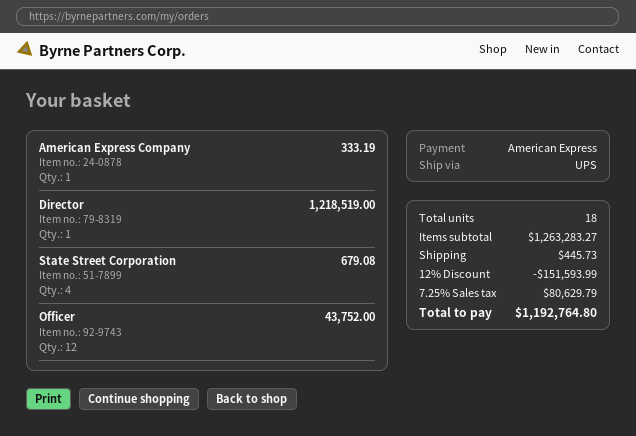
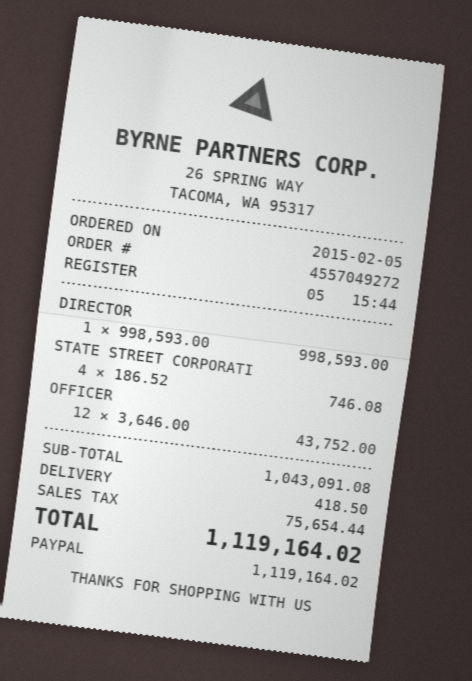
payment method: American Express -> PayPal
American Express Company: 1 for 333.19 -> none
Director: 1 for 1218519.00 -> 1 for 998593.00
State Street Corporation: 4 for 679.08 -> 4 for 746.08
subtotal: 1263283.27 -> 1043091.08
discount: 12% = 151593.99 -> none
shipping: 445.73 -> 418.50
tax: 80629.79 -> 75654.44
total: 1192764.80 -> 1119164.02

